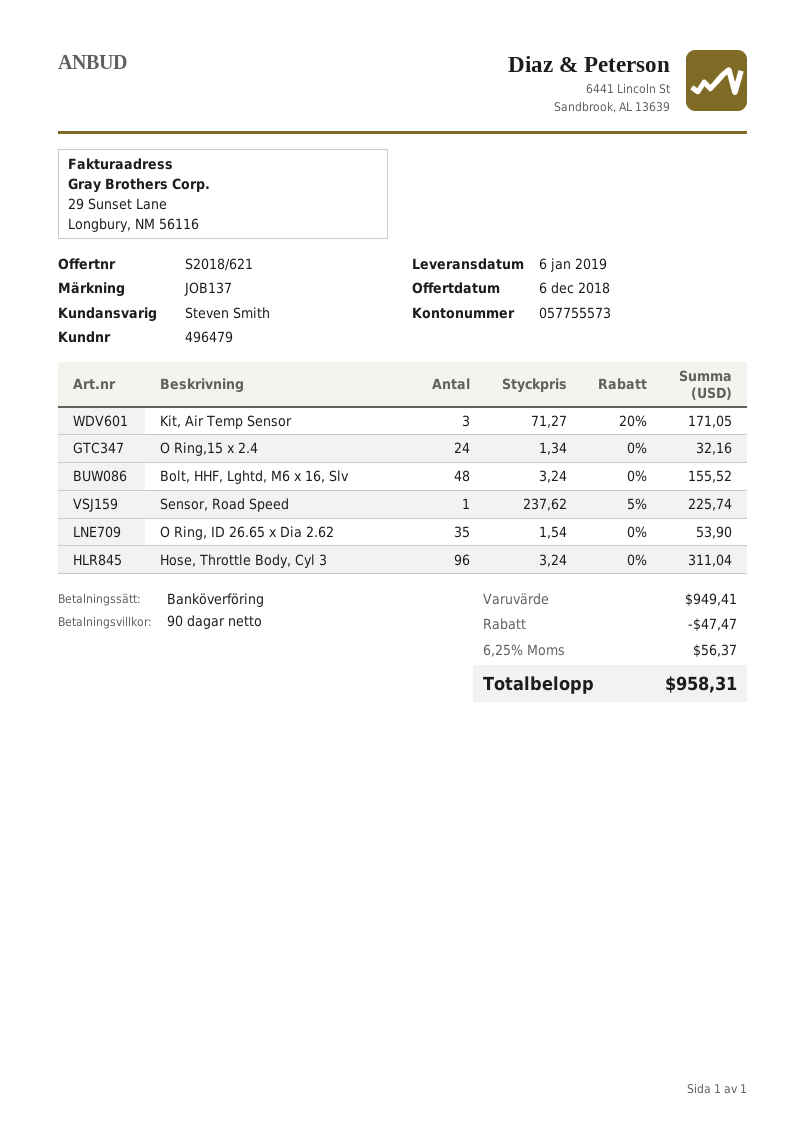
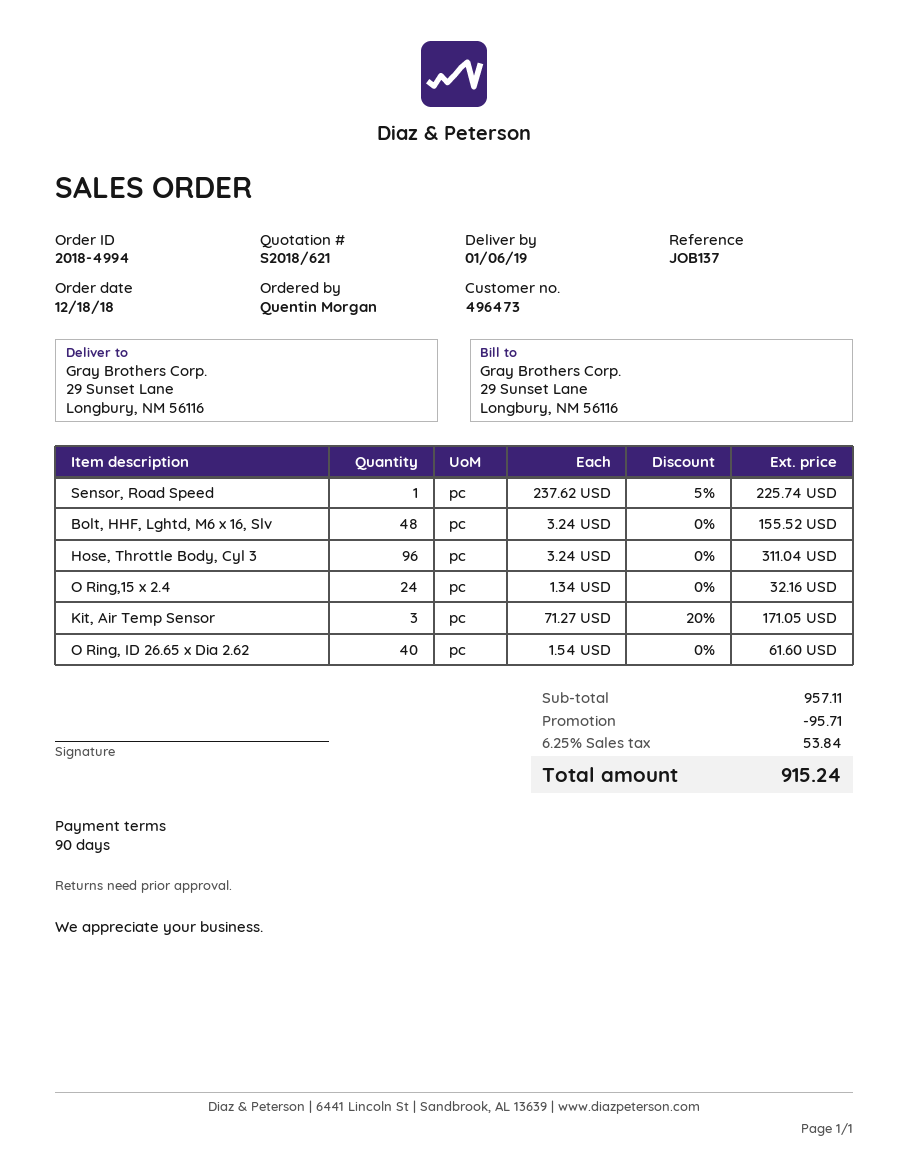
customer number: 496479 -> 496473
O Ring, ID 26.65 x Dia 2.62: 35 x 1.54 = 53.90 -> 40 x 1.54 = 61.60
subtotal: 949.41 -> 957.11
discount: 47.47 -> 95.71
tax: 6.25% = 56.37 -> 6.25% = 53.84
total: 958.31 -> 915.24

